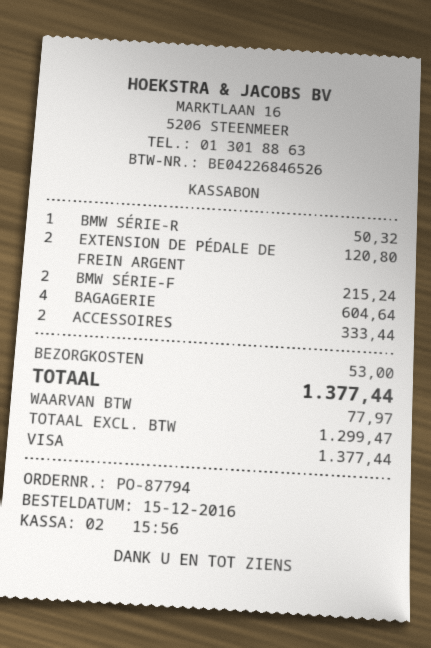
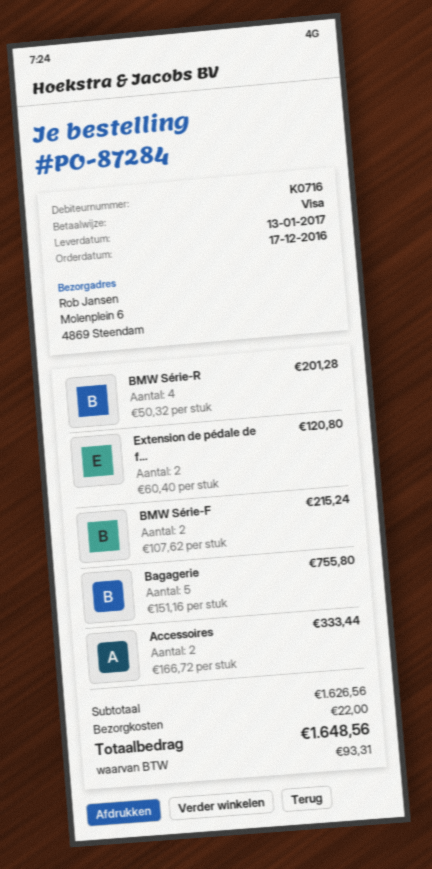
order number: PO-87794 -> PO-87284
order date: 2016-12-15 -> 2016-12-17
BMW SÉRIE-R: 1 for 50.32 -> 4 for 201.28
BAGAGERIE: 4 for 604.64 -> 5 for 755.80
shipping: 53.00 -> 22.00
tax: 77.97 -> 93.31
total: 1377.44 -> 1648.56

